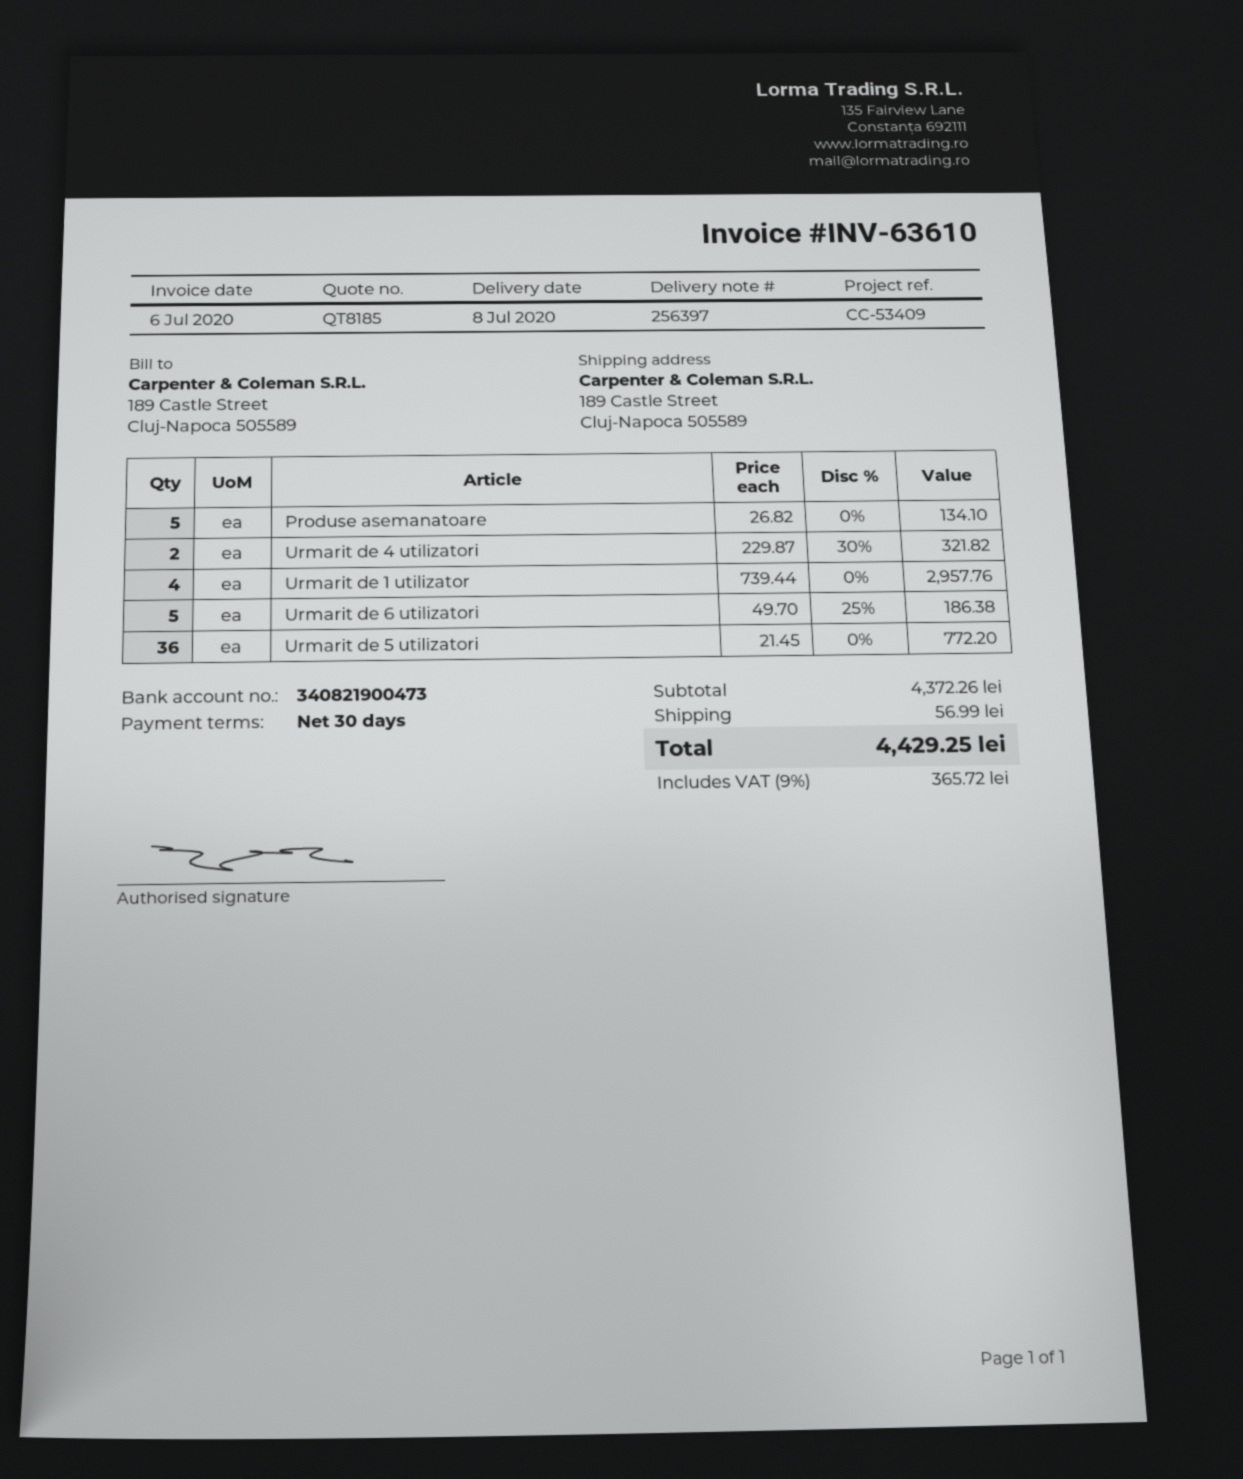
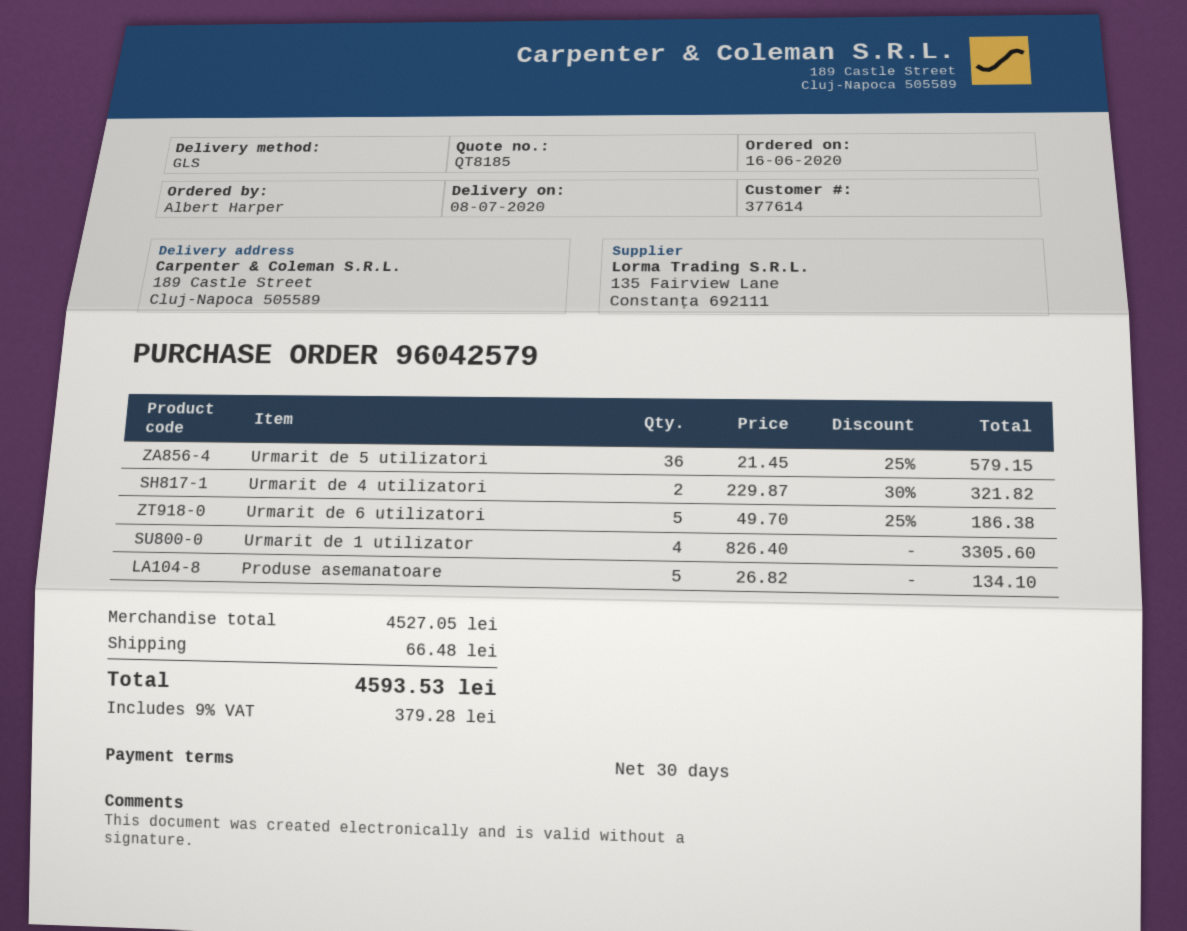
Urmarit de 1 utilizator: 4 x 739.44 = 2957.76 -> 4 x 826.40 = 3305.60
Urmarit de 5 utilizatori: 36 x 21.45 = 772.20 -> 36 x 21.45 - 25% = 579.15
subtotal: 4372.26 -> 4527.05
shipping: 56.99 -> 66.48
tax: 9% = 365.72 -> 9% = 379.28
total: 4429.25 -> 4593.53

